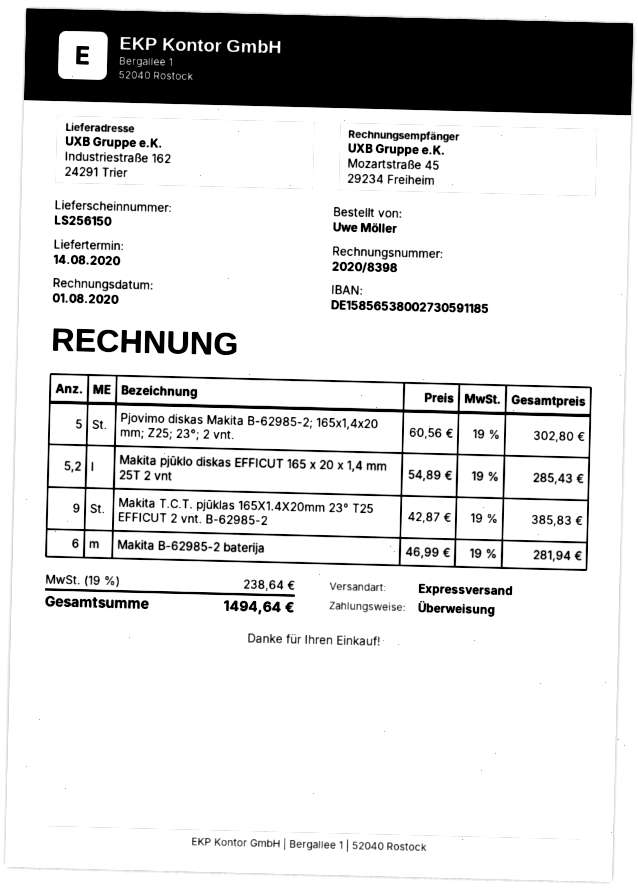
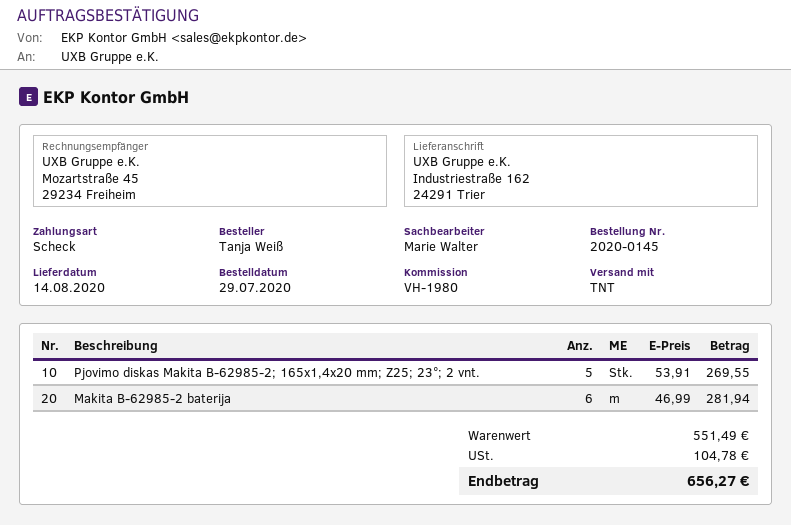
ordered by: Uwe Möller -> Tanja Weiß
payment method: bank transfer -> cheque
shipping method: express -> TNT
Pjovimo diskas Makita B-62985-2; 165x1,4x20 mm; Z25; 23°; 2 vnt.: 5 x 60.56 = 302.80 -> 5 x 53.91 = 269.55
Makita pjūklo diskas EFFICUT 165 x 20 x 1,4 mm 25T 2 vnt: 5.2 x 54.89 = 285.43 -> none
Makita T.C.T. pjūklas 165X1.4X20mm 23° T25 EFFICUT 2 vnt. B-62985-2: 9 x 42.87 = 385.83 -> none
tax: 238.64 -> 104.78
total: 1494.64 -> 656.27

